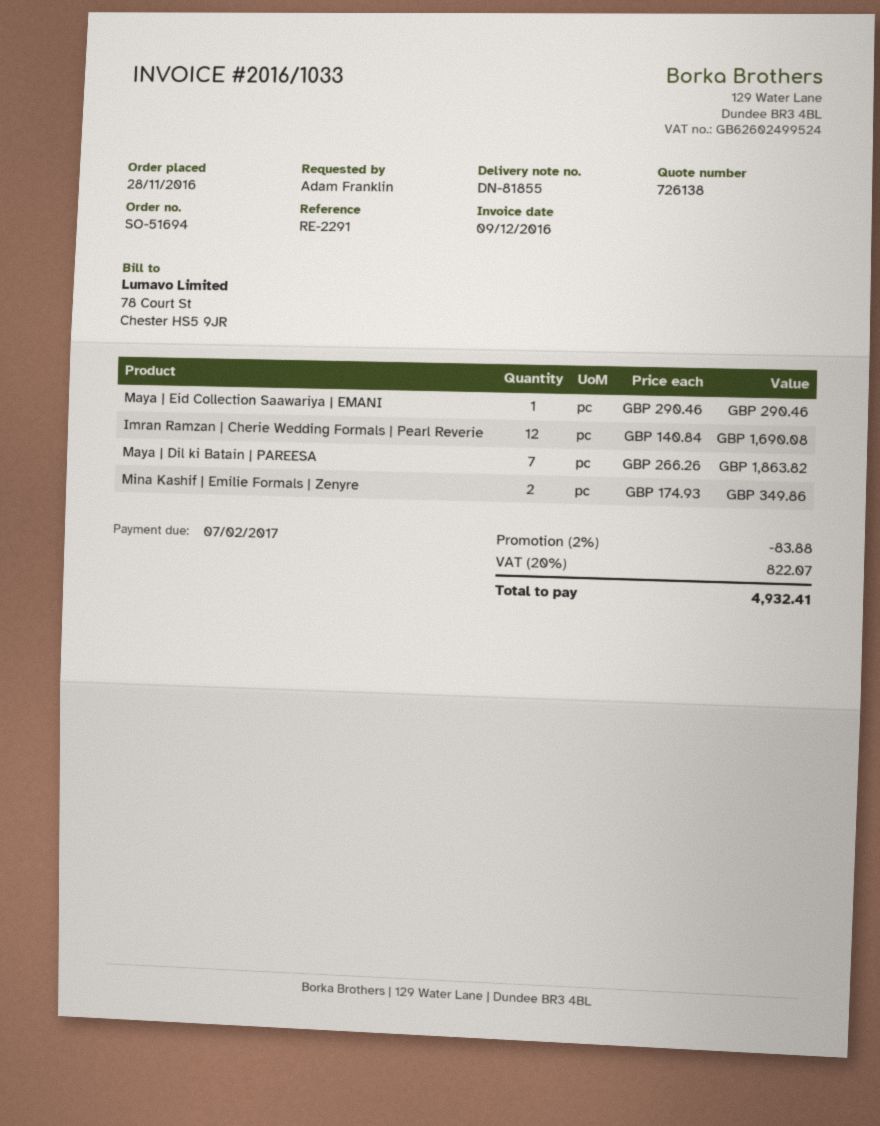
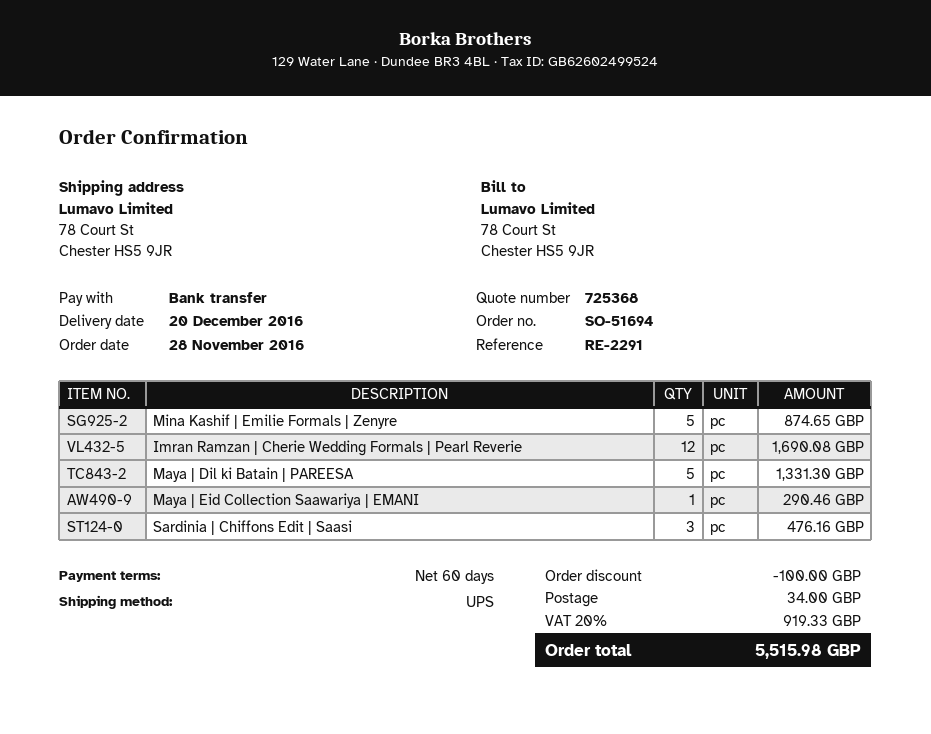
quote number: 726138 -> 725368
Maya | Dil ki Batain | PAREESA: 7 for 1863.82 -> 5 for 1331.30
Mina Kashif | Emilie Formals | Zenyre: 2 for 349.86 -> 5 for 874.65
Sardinia | Chiffons Edit | Saasi: none -> 3 for 476.16
discount: 83.88 -> 100.00
shipping: none -> 34.00
tax: 20% = 822.07 -> 20% = 919.33
total: 4932.41 -> 5515.98

